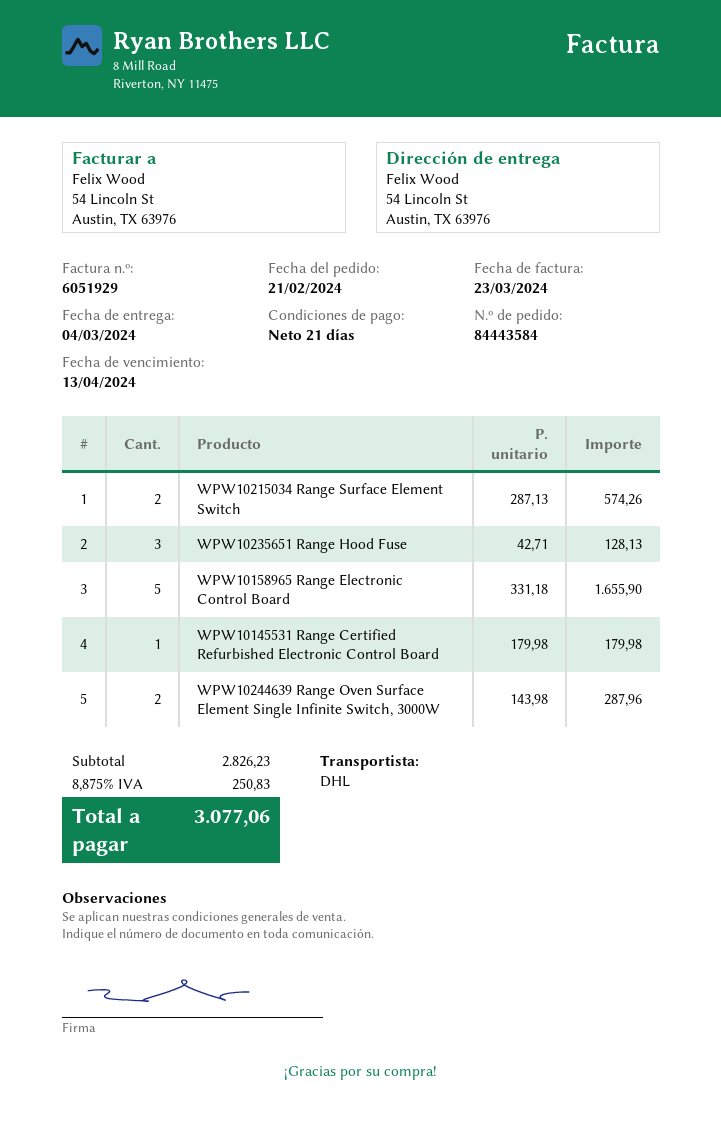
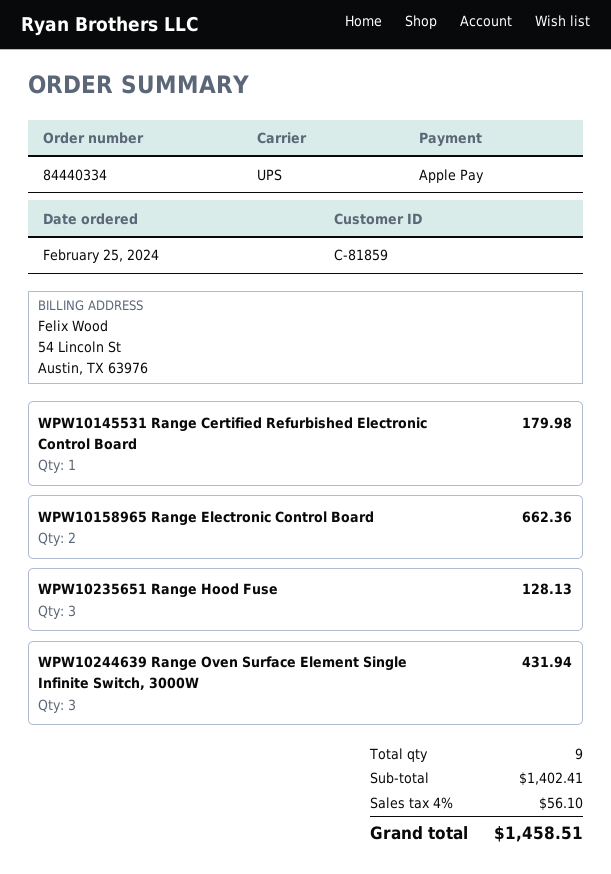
order number: 84443584 -> 84440334
order date: 2024-02-21 -> 2024-02-25
shipping method: DHL -> UPS
WPW10215034 Range Surface Element Switch: 2 for 574.26 -> none
WPW10158965 Range Electronic Control Board: 5 for 1655.90 -> 2 for 662.36
WPW10244639 Range Oven Surface Element Single Infinite Switch, 3000W: 2 for 287.96 -> 3 for 431.94
subtotal: 2826.23 -> 1402.41
tax: 8.875% = 250.83 -> 4% = 56.10
total: 3077.06 -> 1458.51

